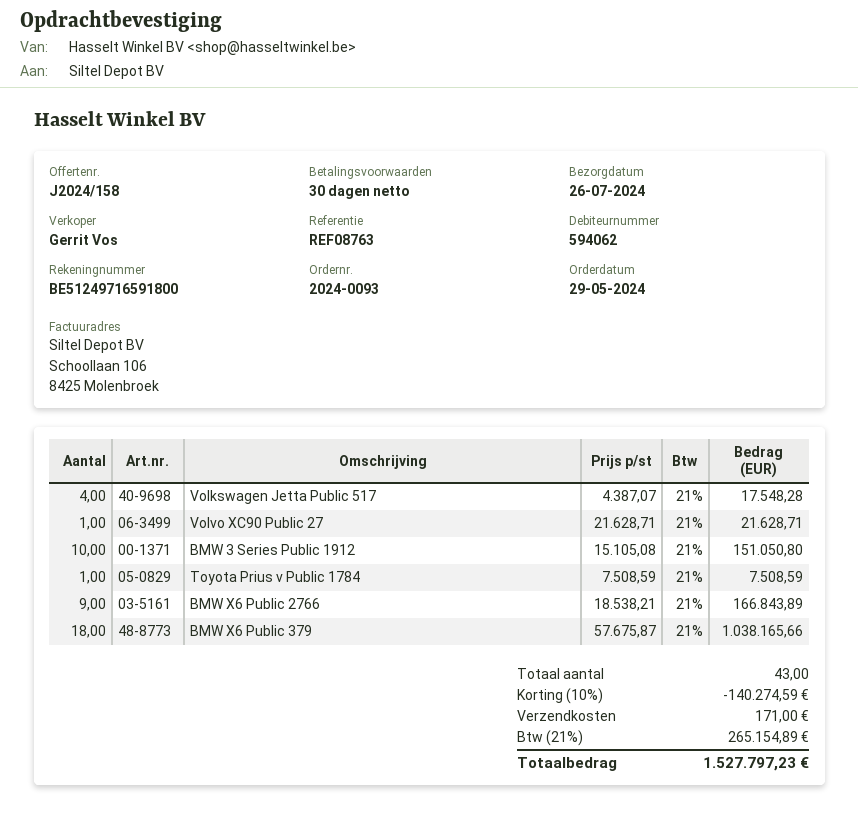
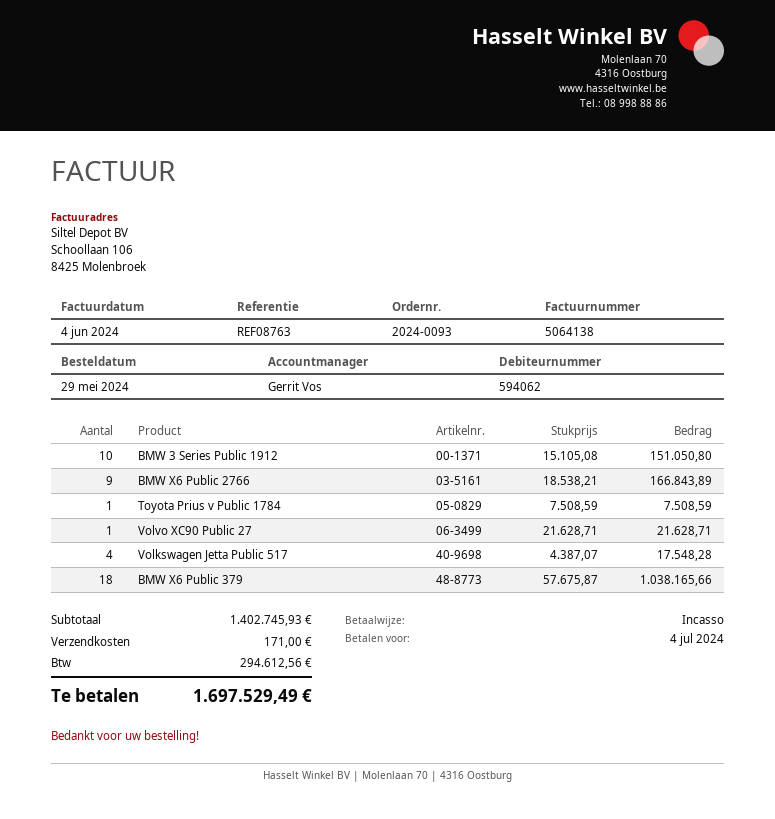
discount: 10% = 140274.59 -> none
tax: 265154.89 -> 294612.56
total: 1527797.23 -> 1697529.49

